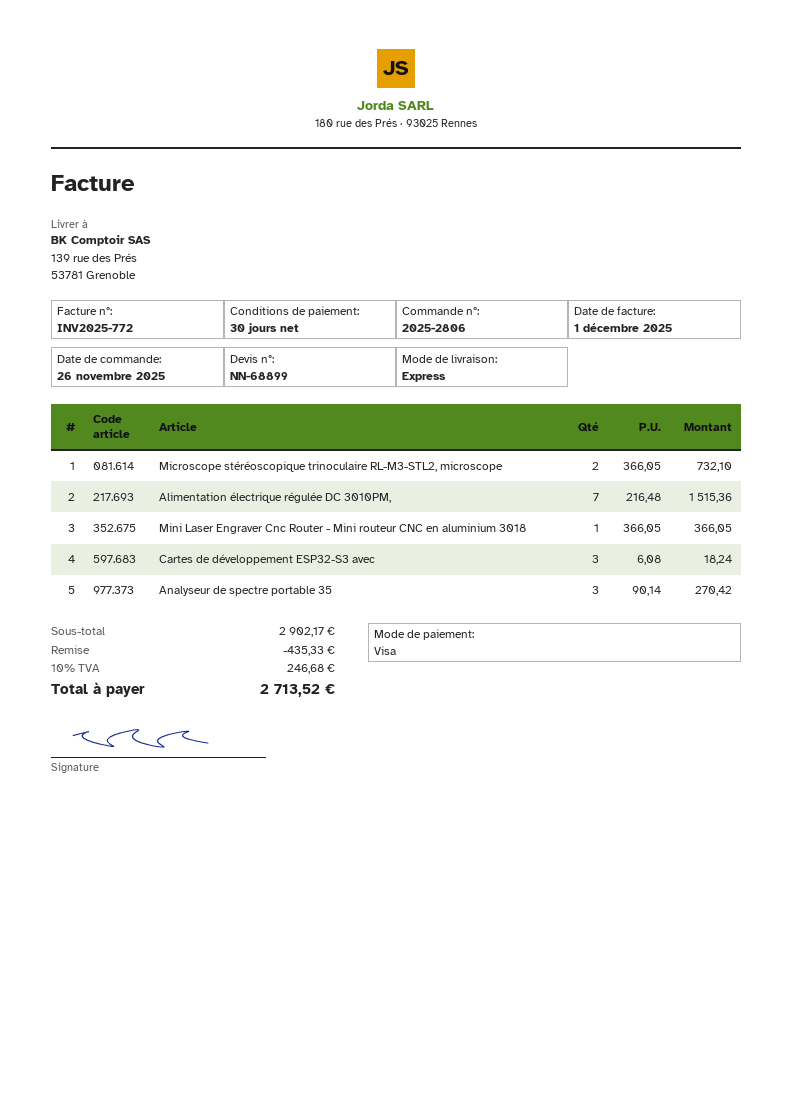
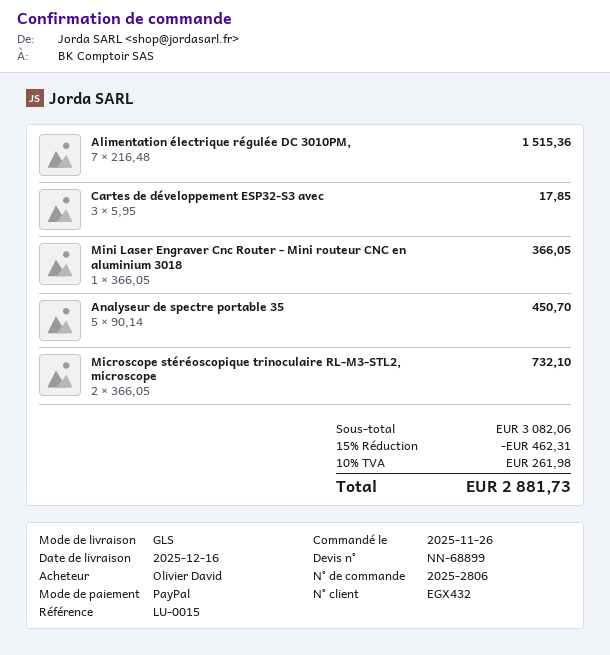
payment method: Visa -> PayPal
shipping method: express -> GLS
Cartes de développement ESP32-S3 avec: 3 x 6.08 = 18.24 -> 3 x 5.95 = 17.85
Analyseur de spectre portable 35: 3 x 90.14 = 270.42 -> 5 x 90.14 = 450.70
subtotal: 2902.17 -> 3082.06
discount: 435.33 -> 462.31
tax: 10% = 246.68 -> 10% = 261.98
total: 2713.52 -> 2881.73

